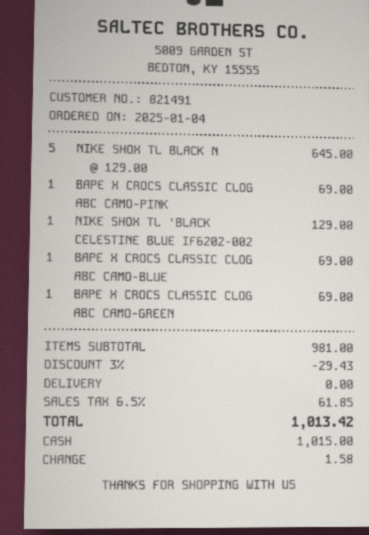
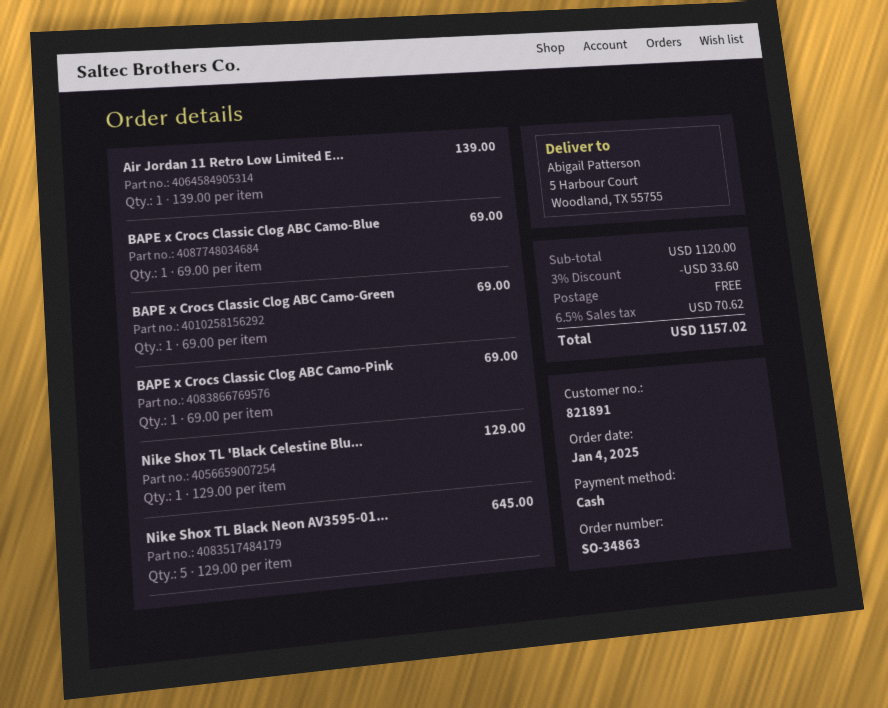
customer number: 821491 -> 821891
Air Jordan 11 Retro Low Limited E...: none -> 1 x 139.00 = 139.00
subtotal: 981.00 -> 1120.00
discount: 3% = 29.43 -> 3% = 33.60
tax: 6.5% = 61.85 -> 6.5% = 70.62
total: 1013.42 -> 1157.02

